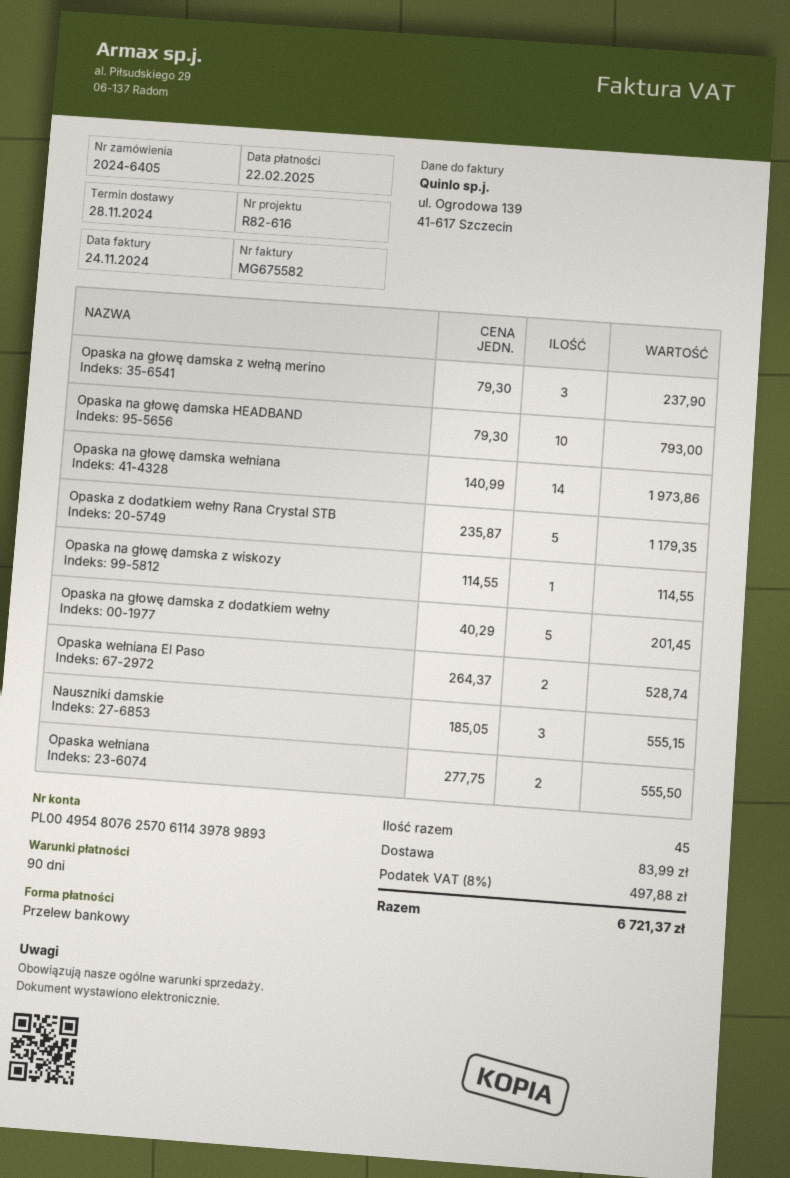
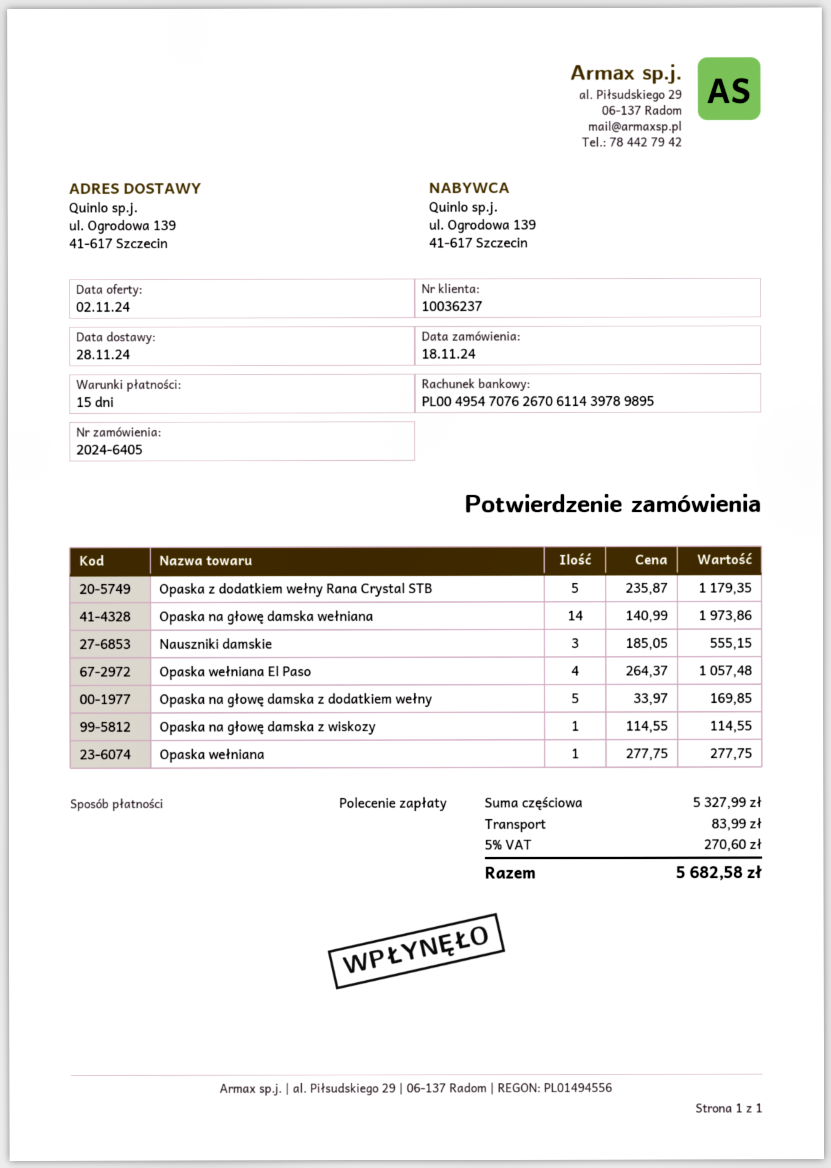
payment terms: 90 days -> 15 days
payment method: bank transfer -> direct debit
bank account: PL00495480762570611439789893 -> PL00495470762670611439789895
Opaska na głowę damska z wełną merino: 3 x 79.30 = 237.90 -> none
Opaska na głowę damska HEADBAND: 10 x 79.30 = 793.00 -> none
Opaska na głowę damska z dodatkiem wełny: 5 x 40.29 = 201.45 -> 5 x 33.97 = 169.85
Opaska wełniana El Paso: 2 x 264.37 = 528.74 -> 4 x 264.37 = 1057.48
Opaska wełniana: 2 x 277.75 = 555.50 -> 1 x 277.75 = 277.75
tax: 8% = 497.88 -> 5% = 270.60
total: 6721.37 -> 5682.58

